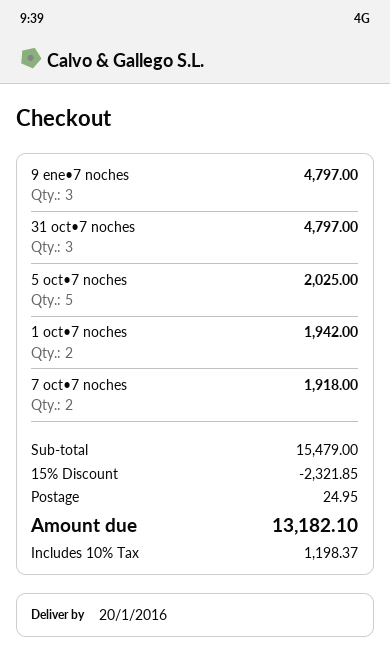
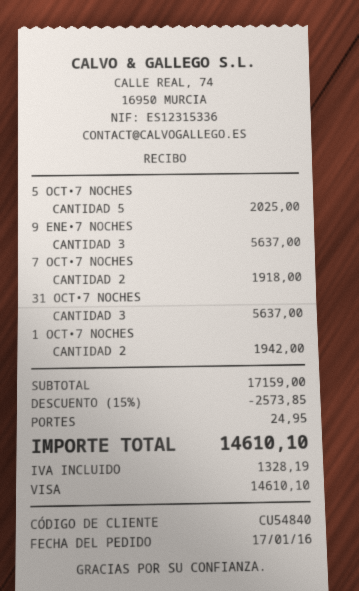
9 ene•7 noches: 3 for 4797.00 -> 3 for 5637.00
31 oct•7 noches: 3 for 4797.00 -> 3 for 5637.00
subtotal: 15479.00 -> 17159.00
discount: 15% = 2321.85 -> 15% = 2573.85
tax: 1198.37 -> 1328.19
total: 13182.10 -> 14610.10

